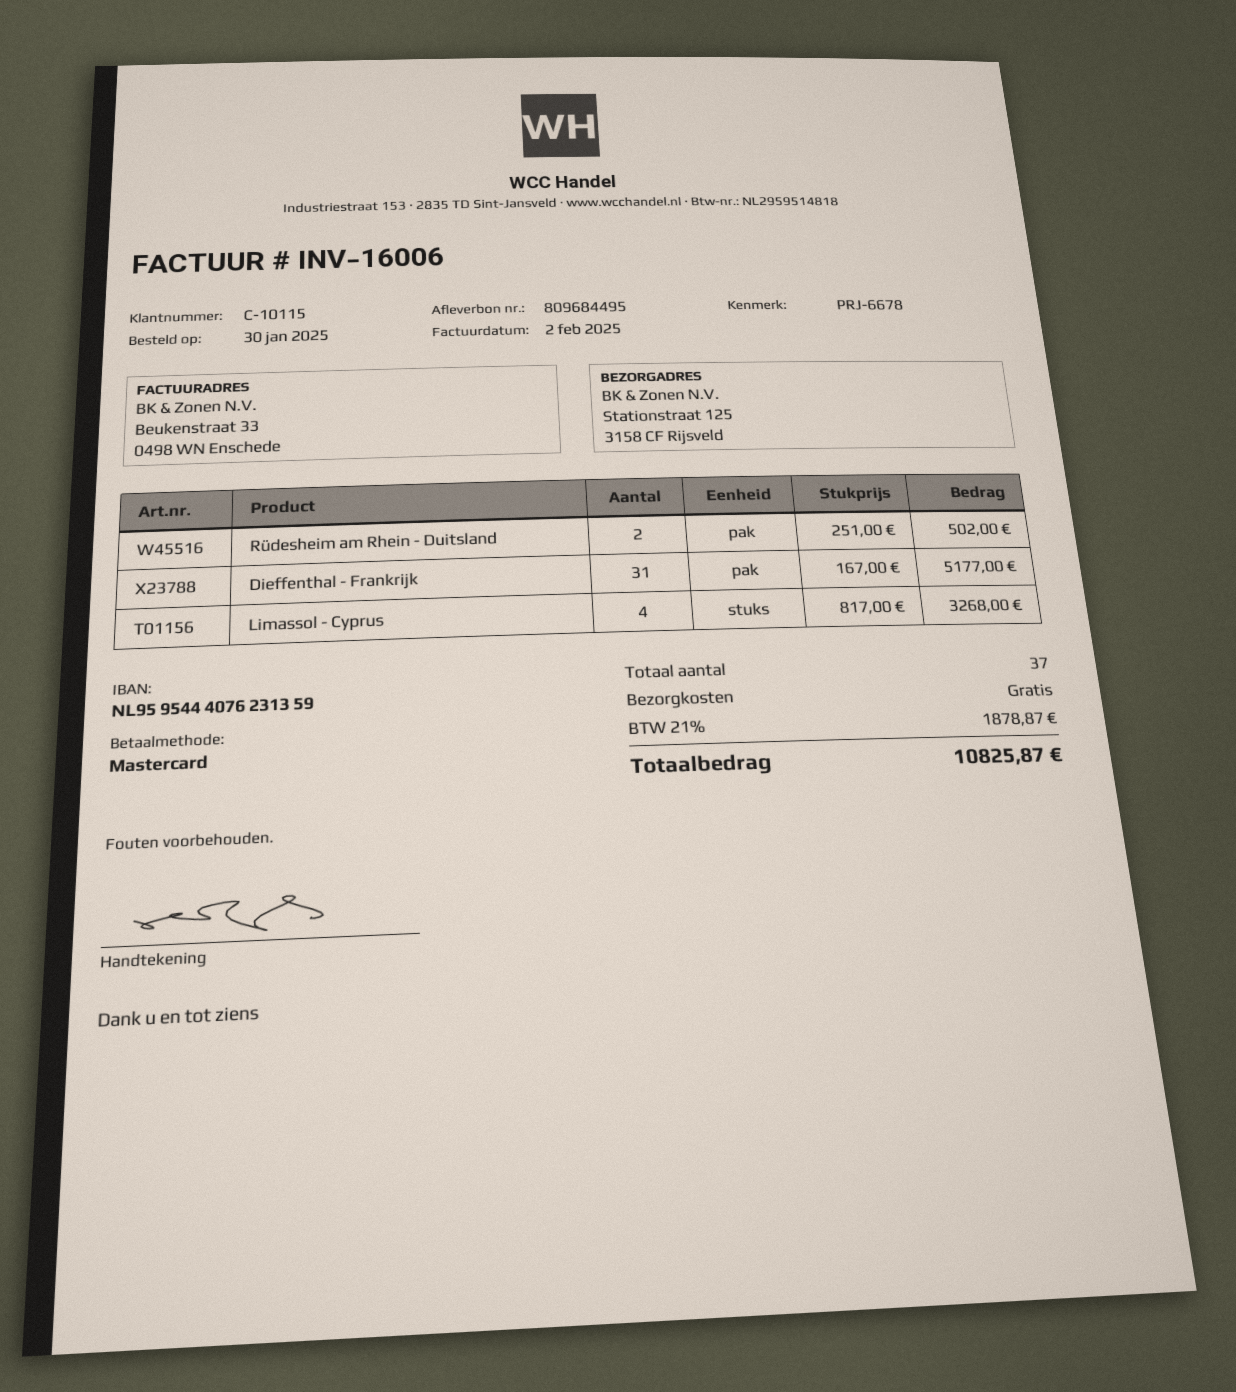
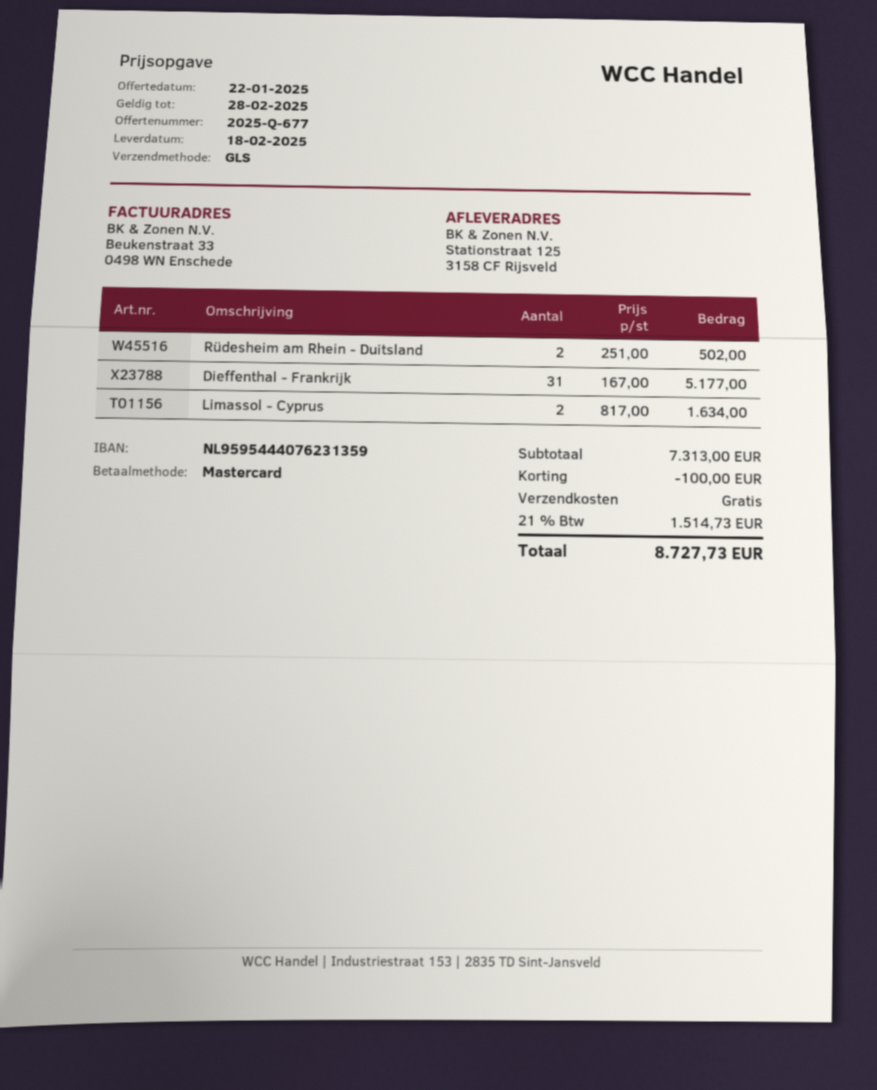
Limassol - Cyprus: 4 x 817.00 = 3268.00 -> 2 x 817.00 = 1634.00
discount: none -> 100.00
tax: 21% = 1878.87 -> 21% = 1514.73
total: 10825.87 -> 8727.73

